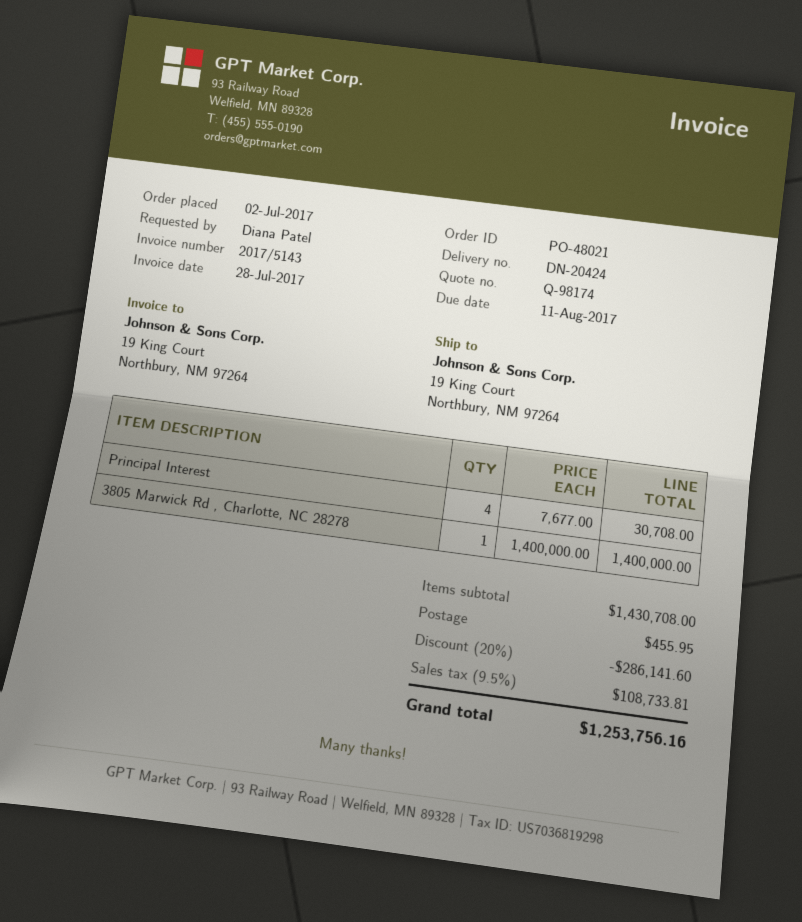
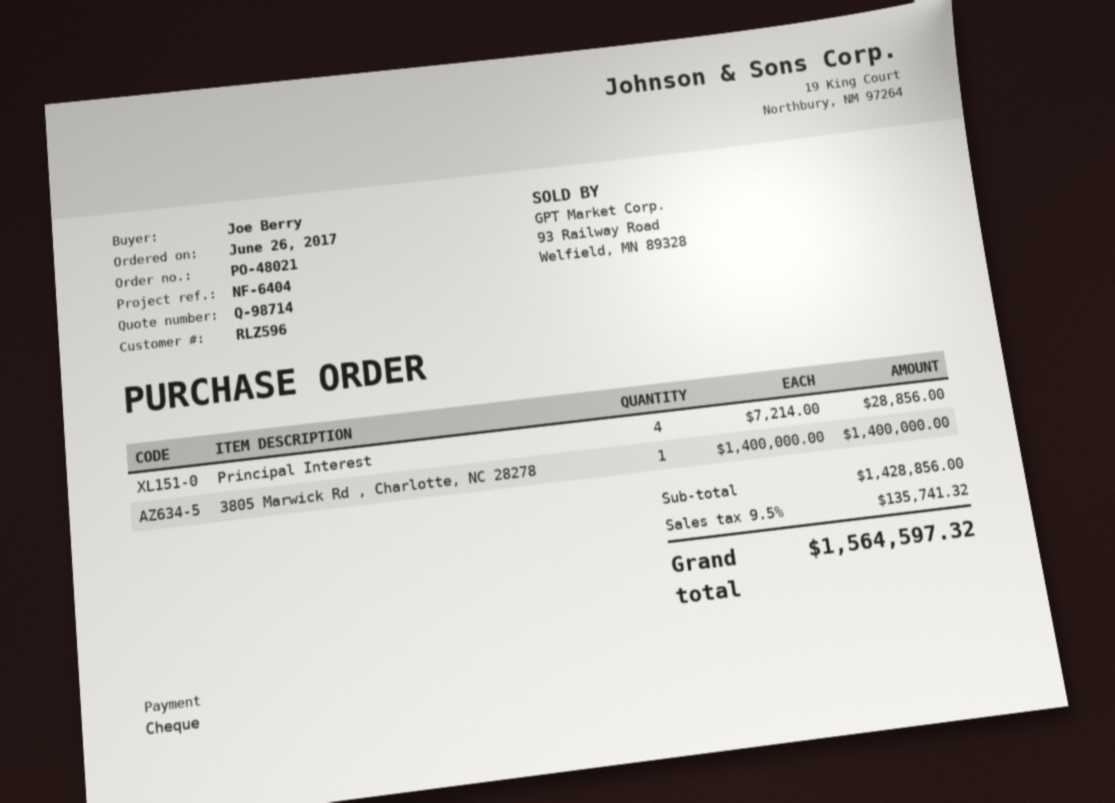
quote number: Q-98174 -> Q-98714
order date: 2017-07-02 -> 2017-06-26
ordered by: Diana Patel -> Joe Berry
Principal Interest: 4 x 7677.00 = 30708.00 -> 4 x 7214.00 = 28856.00
subtotal: 1430708.00 -> 1428856.00
discount: 20% = 286141.60 -> none
shipping: 455.95 -> none
tax: 9.5% = 108733.81 -> 9.5% = 135741.32
total: 1253756.16 -> 1564597.32

